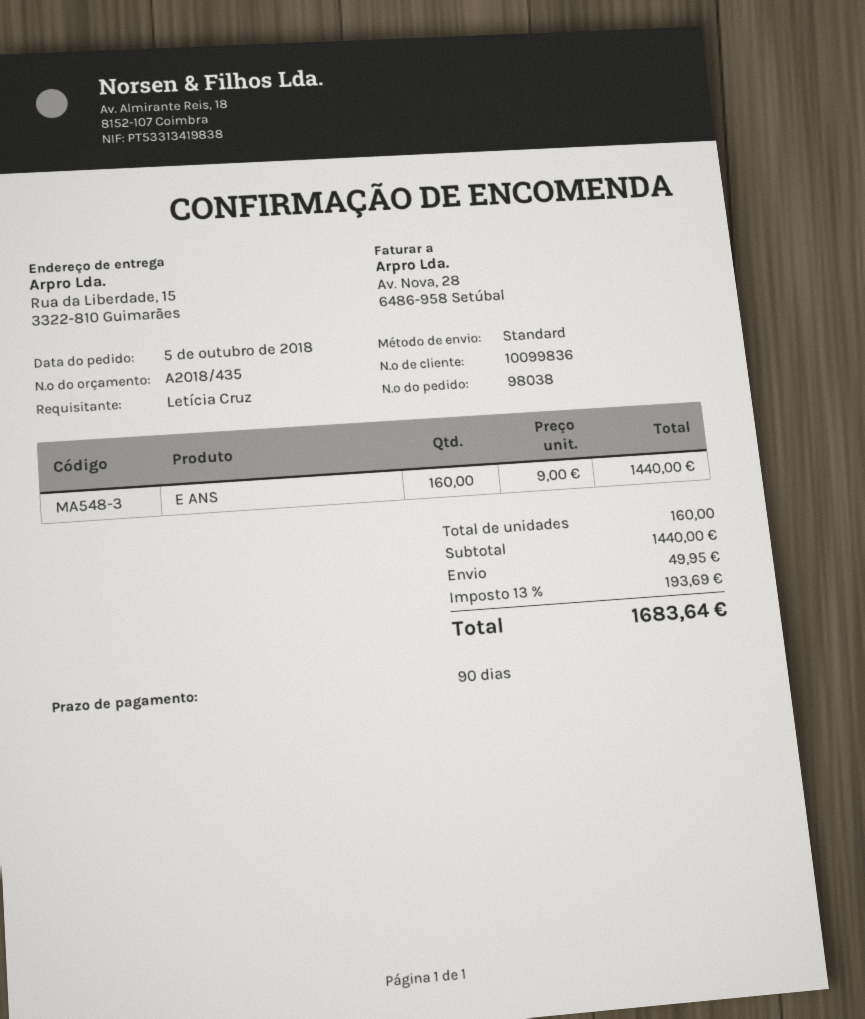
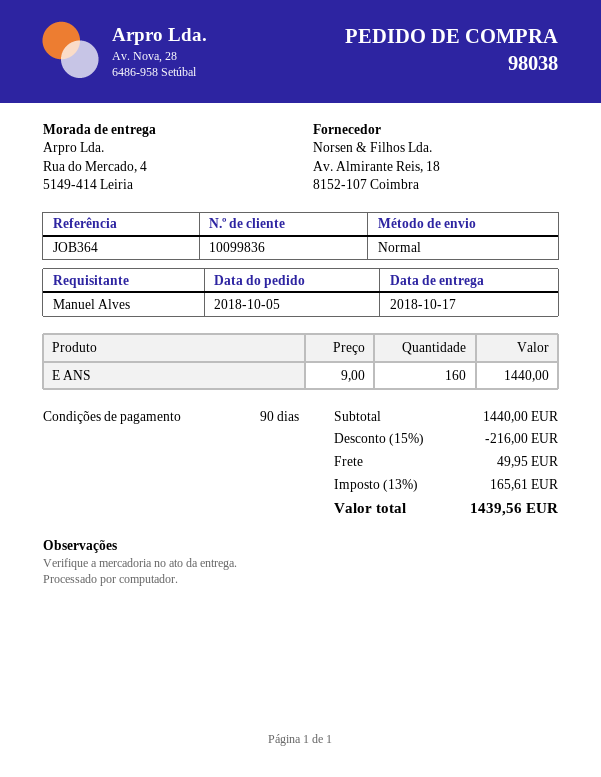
ordered by: Letícia Cruz -> Manuel Alves
ship to: Rua da Liberdade, 15, 3322-810 Guimarães -> Rua do Mercado, 4, 5149-414 Leiria
discount: none -> 15% = 216.00
tax: 13% = 193.69 -> 13% = 165.61
total: 1683.64 -> 1439.56

